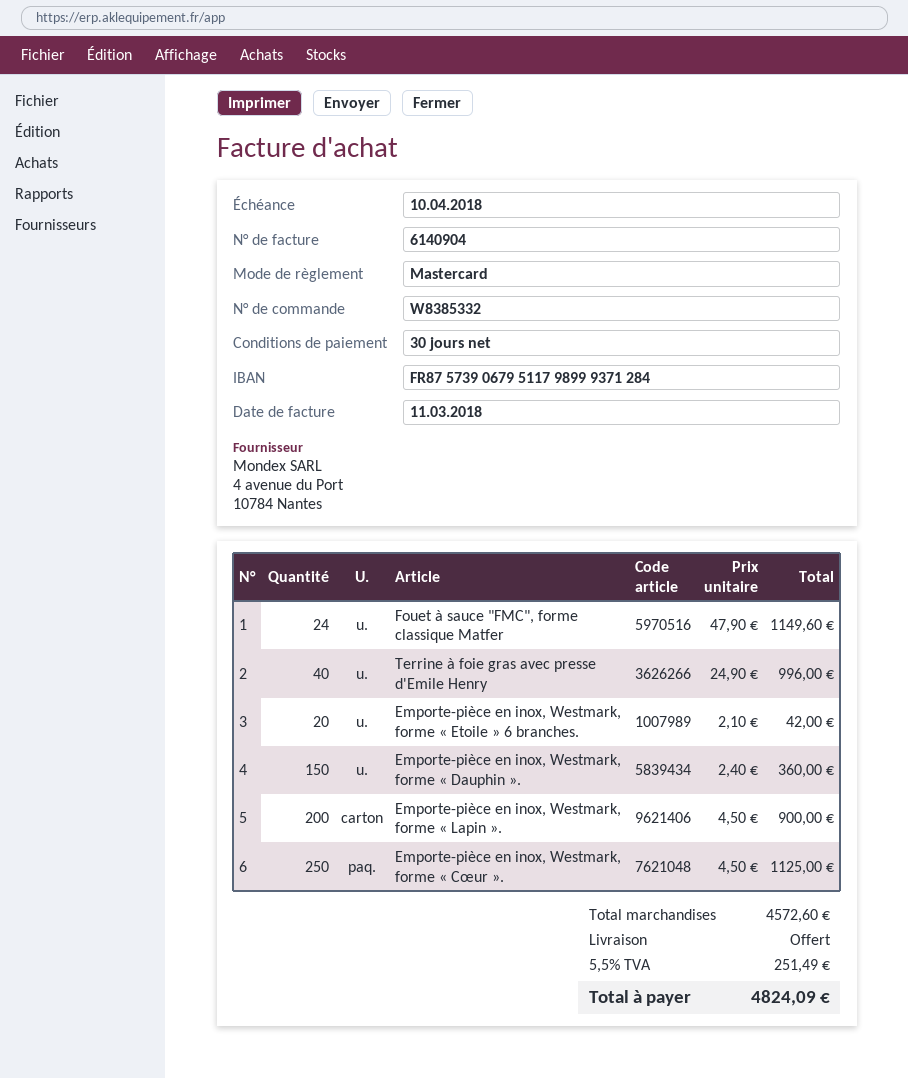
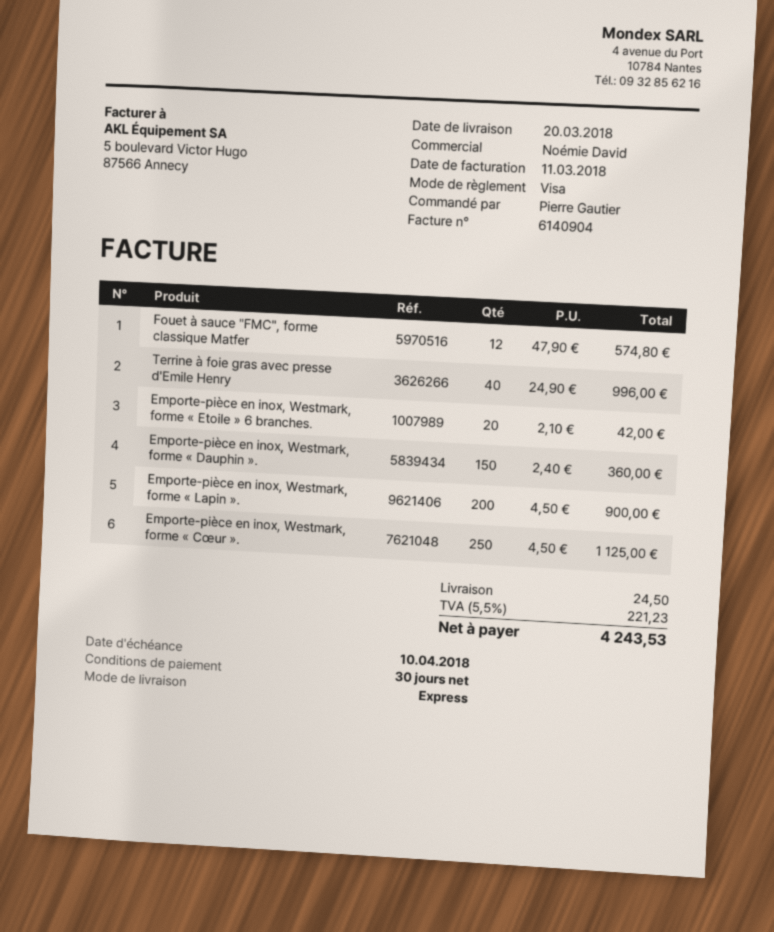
payment method: Mastercard -> Visa
Fouet à sauce "FMC", forme classique Matfer: 24 x 47.90 = 1149.60 -> 12 x 47.90 = 574.80
shipping: 0.00 -> 24.50
tax: 5.5% = 251.49 -> 5.5% = 221.23
total: 4824.09 -> 4243.53

